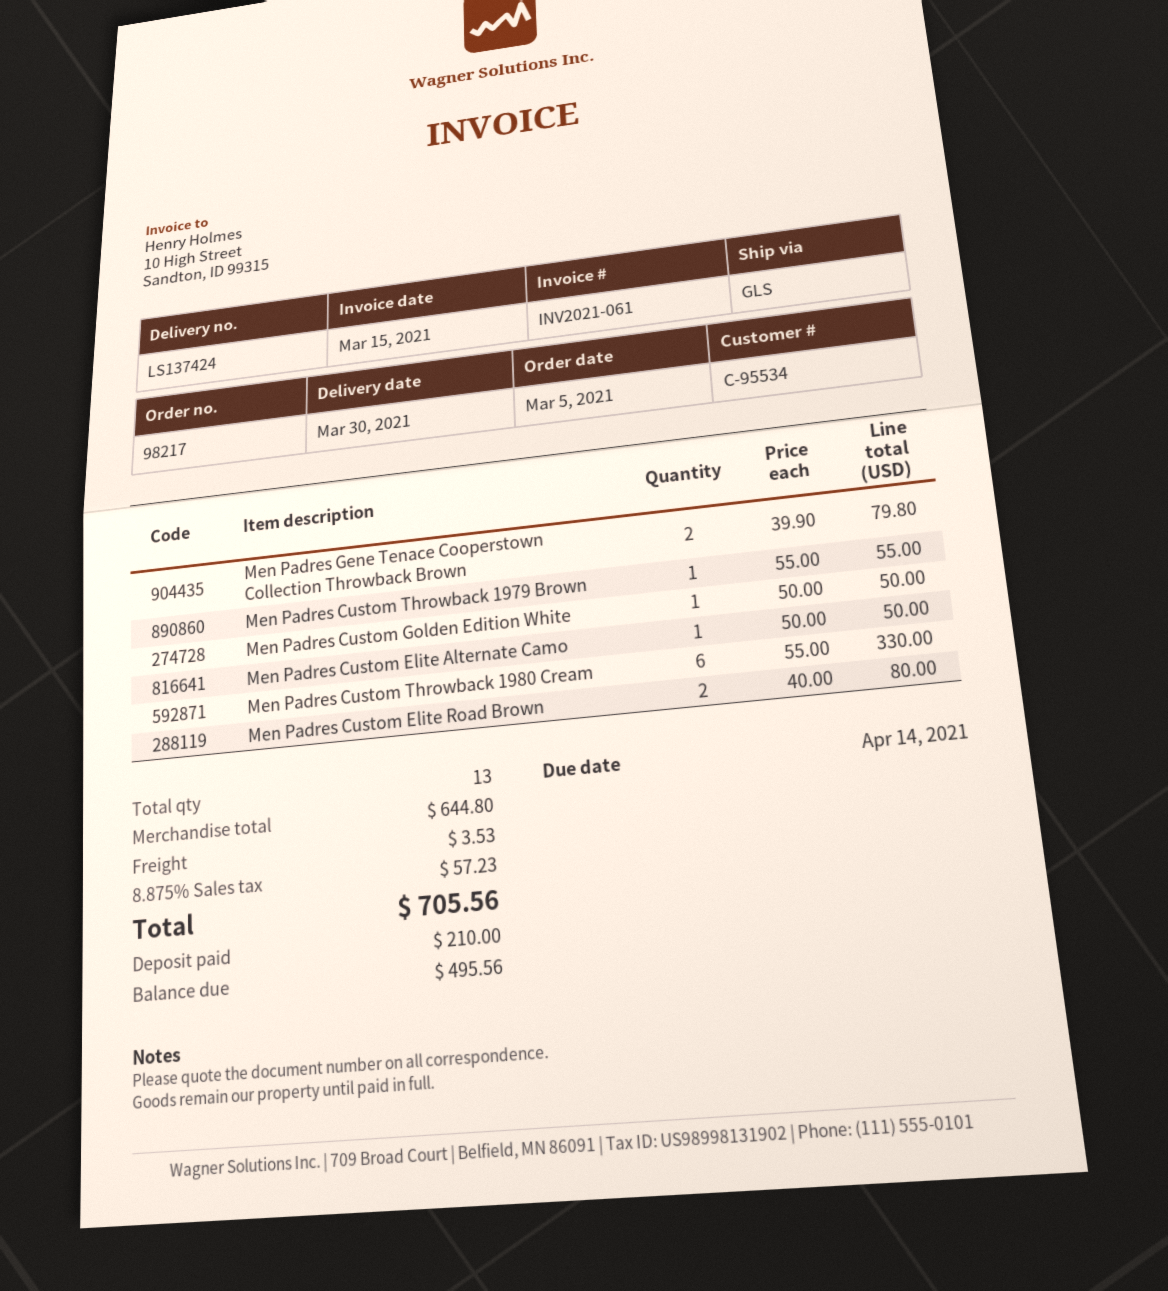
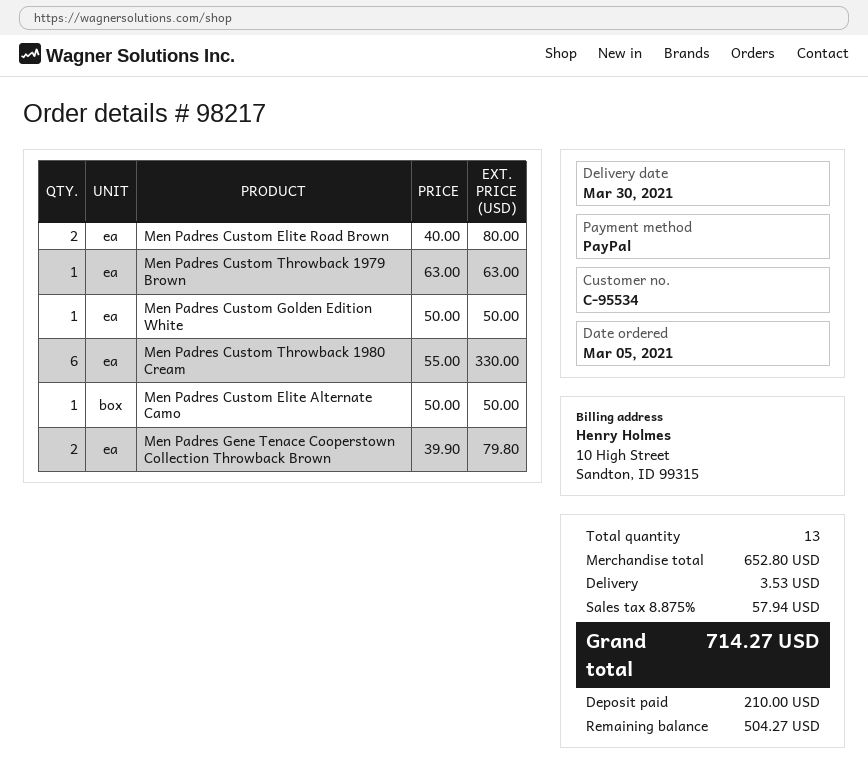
Men Padres Custom Throwback 1979 Brown: 1 x 55.00 = 55.00 -> 1 x 63.00 = 63.00
subtotal: 644.80 -> 652.80
tax: 8.875% = 57.23 -> 8.875% = 57.94
total: 705.56 -> 714.27
balance: 495.56 -> 504.27

